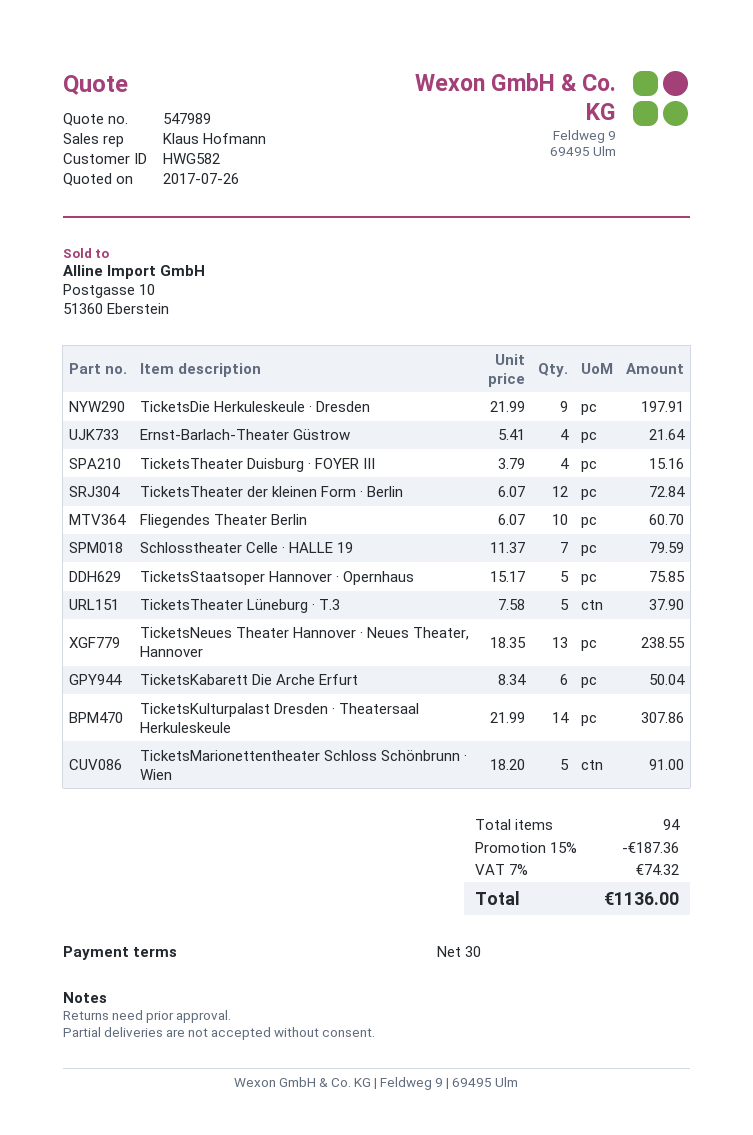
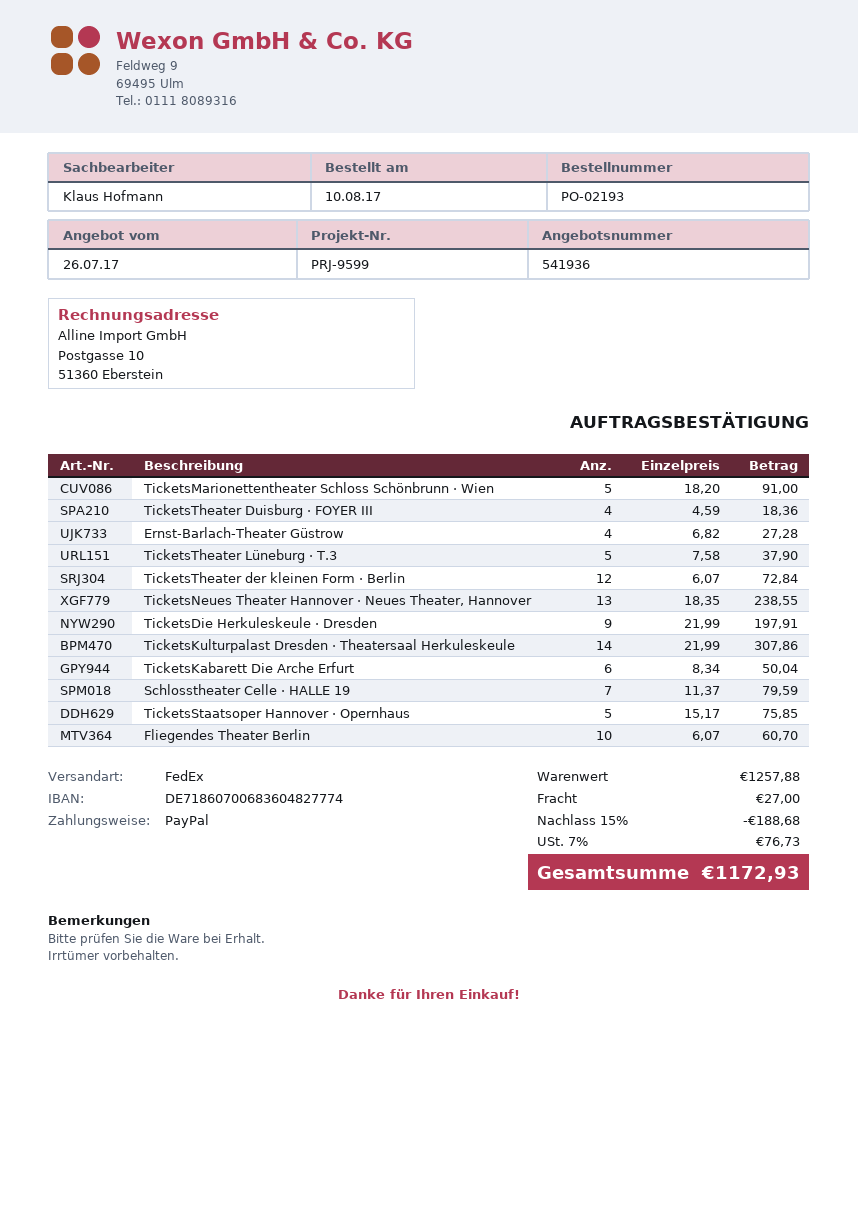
quote number: 547989 -> 541936
Ernst-Barlach-Theater Güstrow: 4 x 5.41 = 21.64 -> 4 x 6.82 = 27.28
TicketsTheater Duisburg · FOYER III: 4 x 3.79 = 15.16 -> 4 x 4.59 = 18.36
discount: 15% = 187.36 -> 15% = 188.68
shipping: none -> 27.00
tax: 7% = 74.32 -> 7% = 76.73
total: 1136.00 -> 1172.93

